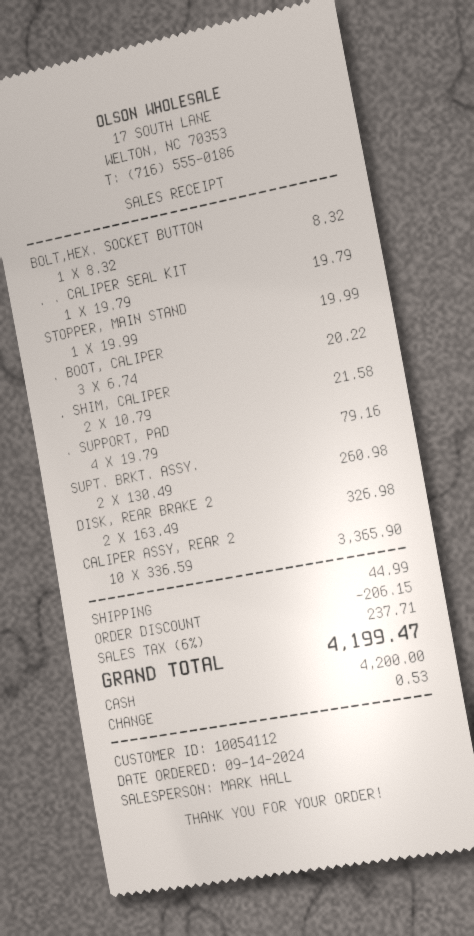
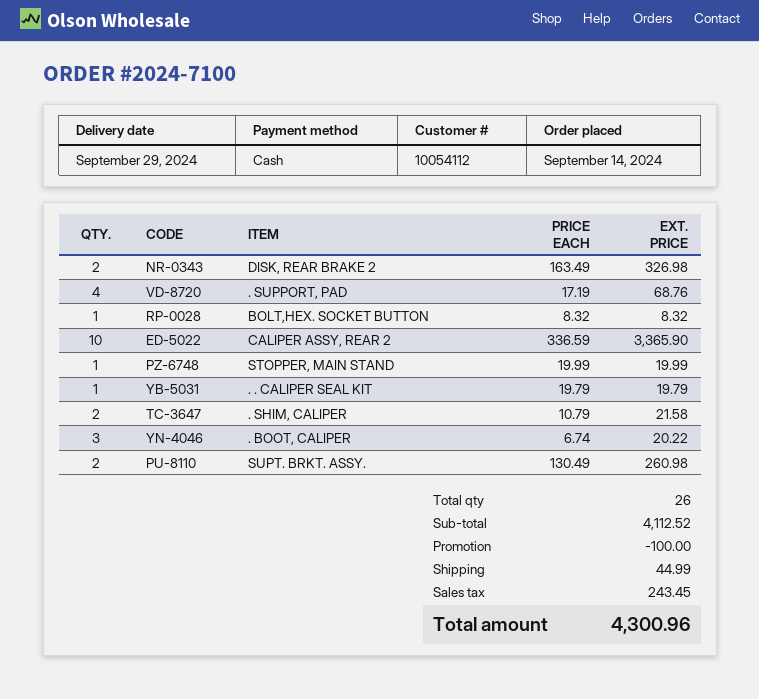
. SUPPORT, PAD: 4 x 19.79 = 79.16 -> 4 x 17.19 = 68.76
discount: 206.15 -> 100.00
tax: 237.71 -> 243.45
total: 4199.47 -> 4300.96

